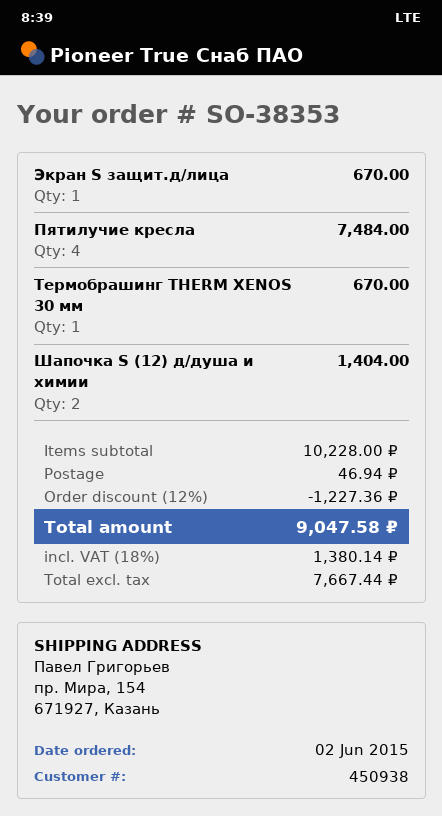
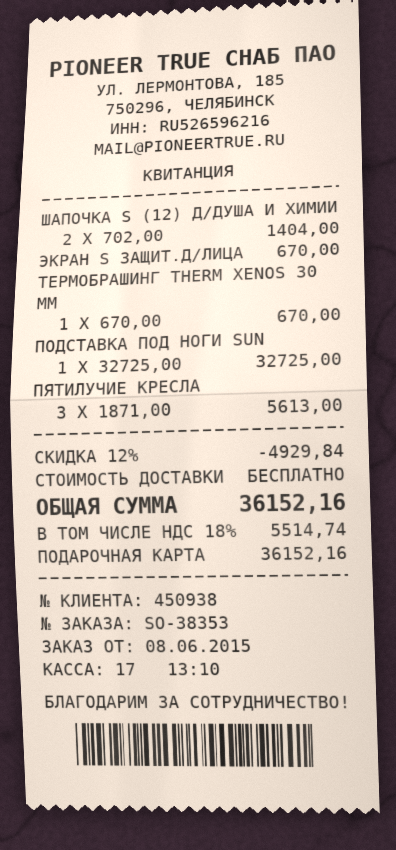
order date: 2015-06-02 -> 2015-06-08
Пятилучие кресла: 4 for 7484.00 -> 3 for 5613.00
ПОДСТАВКА ПОД НОГИ SUN: none -> 1 for 32725.00
discount: 12% = 1227.36 -> 12% = 4929.84
shipping: 46.94 -> 0.00
tax: 18% = 1380.14 -> 18% = 5514.74
total: 9047.58 -> 36152.16

